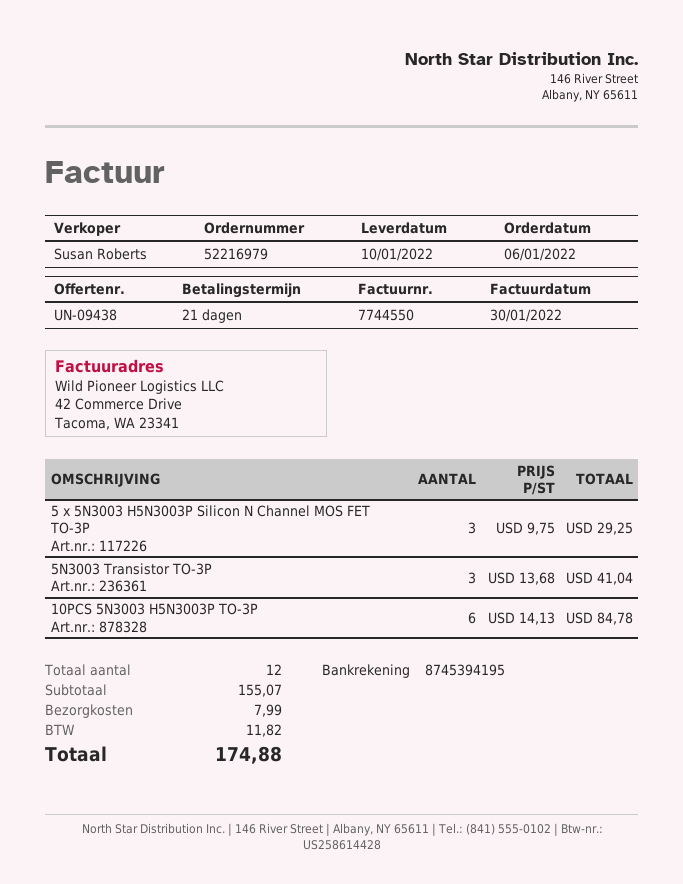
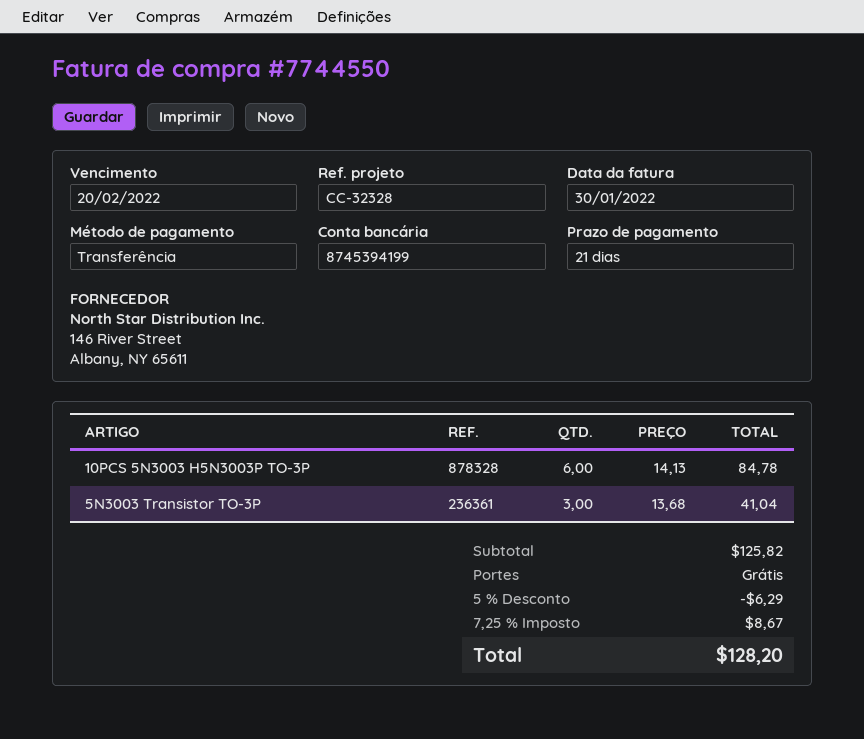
bank account: 8745394195 -> 8745394199
5 x 5N3003 H5N3003P Silicon N Channel MOS FET TO-3P: 3 x 9.75 = 29.25 -> none
subtotal: 155.07 -> 125.82
discount: none -> 5% = 6.29
shipping: 7.99 -> 0.00
tax: 11.82 -> 8.67
total: 174.88 -> 128.20

